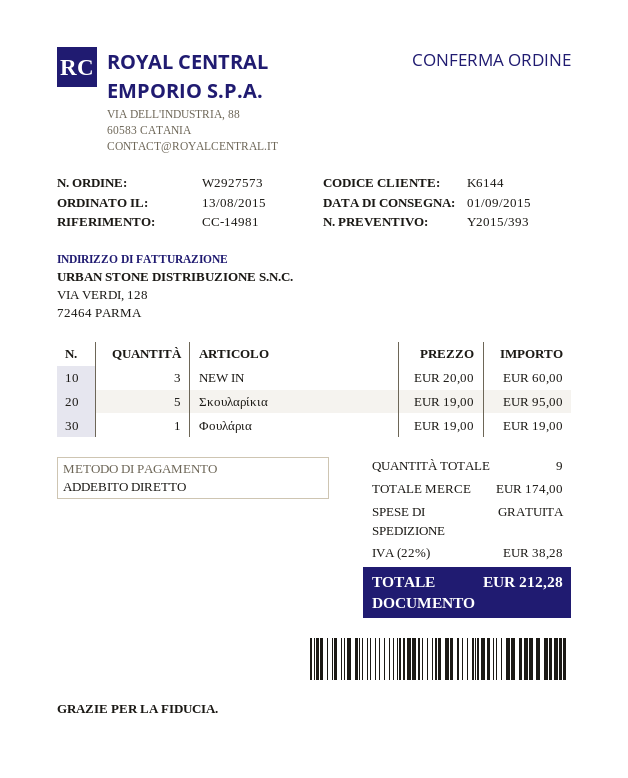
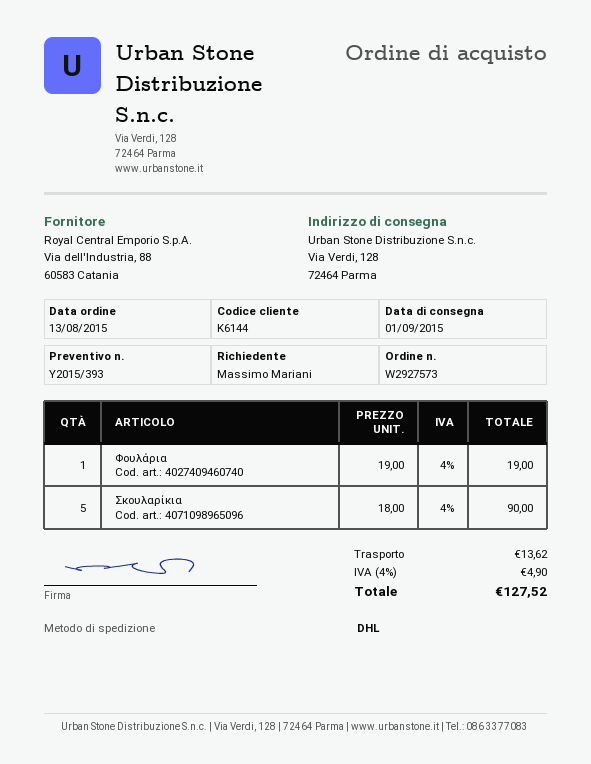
NEW IN: 3 x 20.00 = 60.00 -> none
Σκουλαρίκια: 5 x 19.00 = 95.00 -> 5 x 18.00 = 90.00
shipping: 0.00 -> 13.62
tax: 22% = 38.28 -> 4% = 4.90
total: 212.28 -> 127.52

